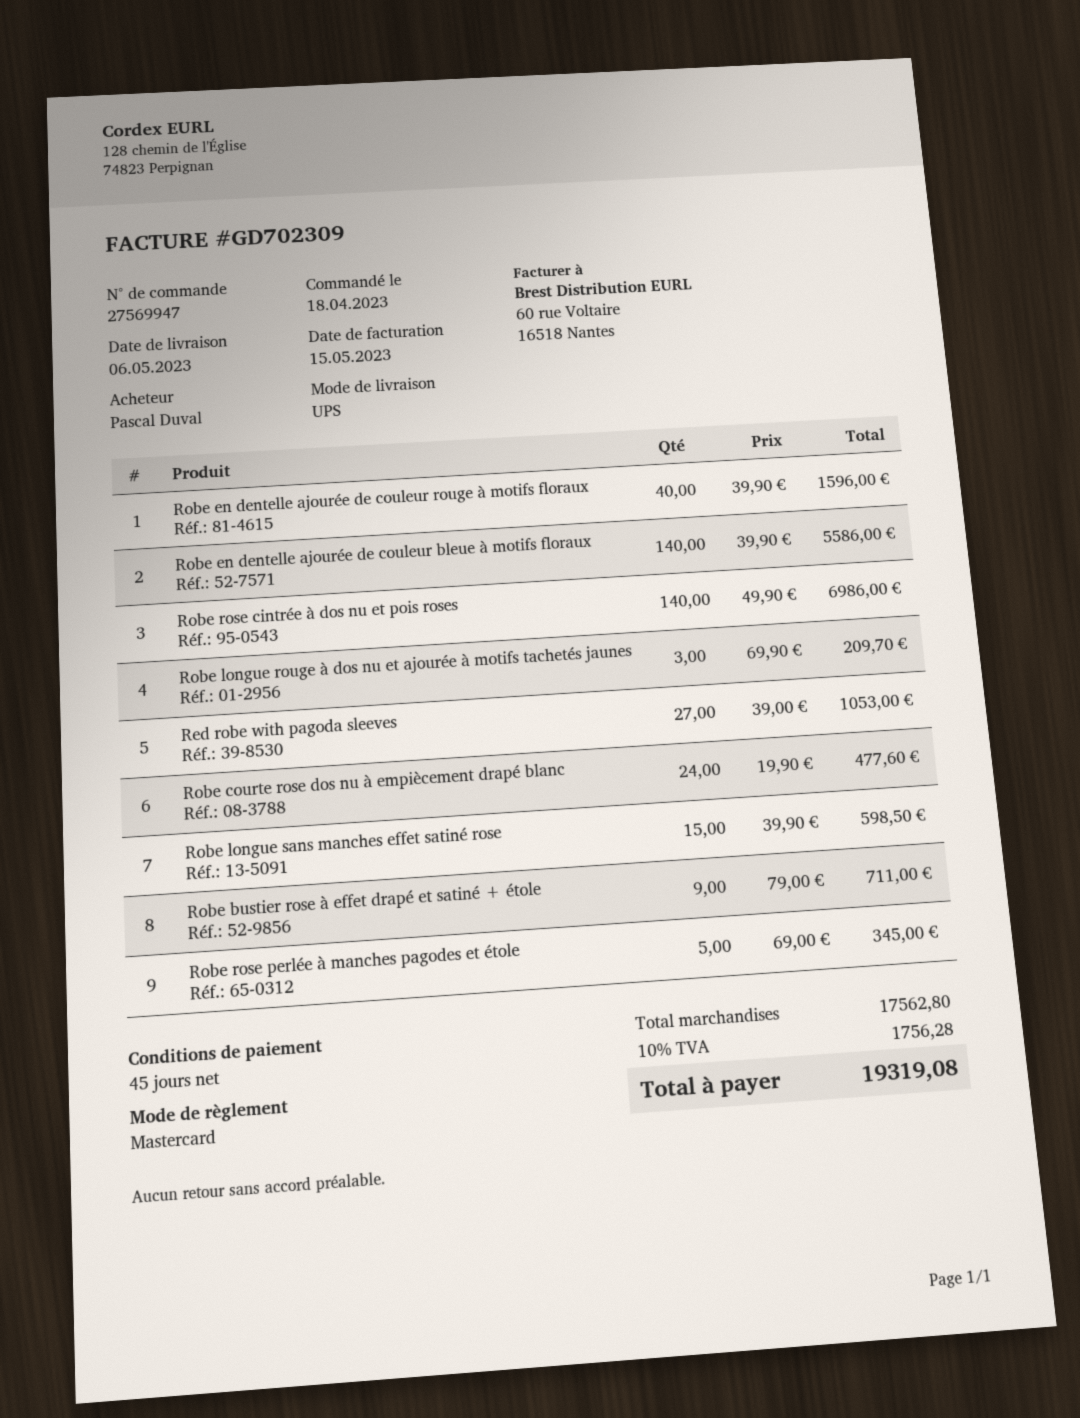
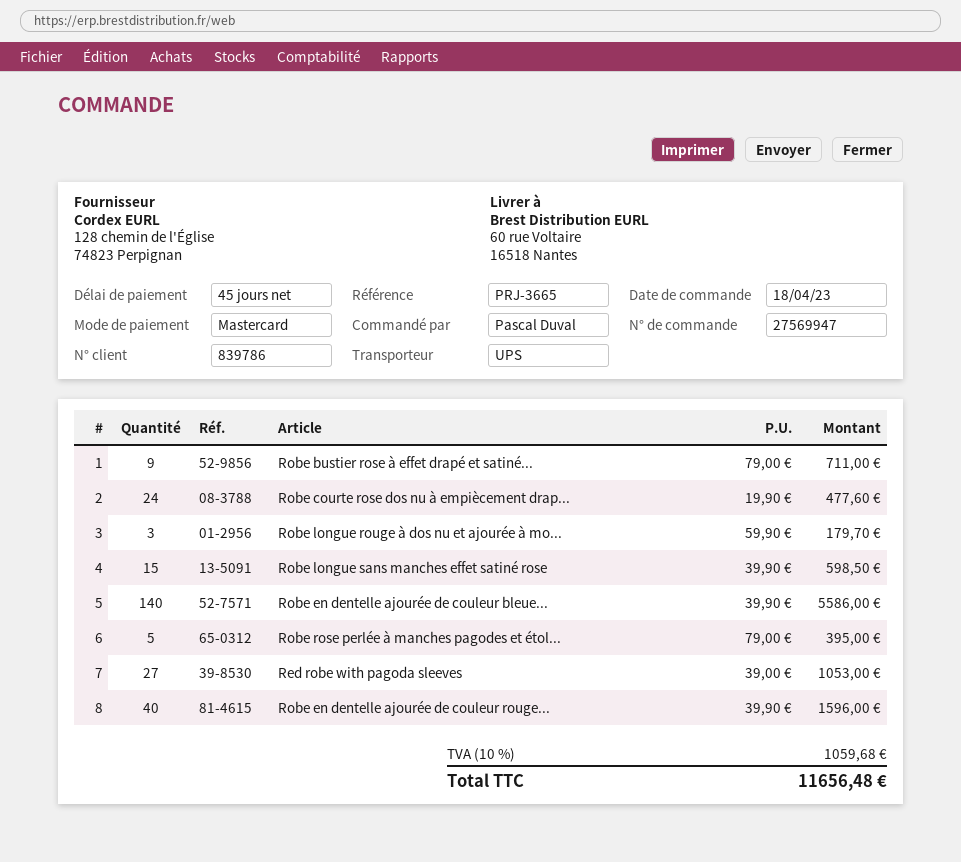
Robe rose cintrée à dos nu et pois roses: 140 x 49.90 = 6986.00 -> none
Robe longue rouge à dos nu et ajourée à motifs tachetés jaunes: 3 x 69.90 = 209.70 -> 3 x 59.90 = 179.70
Robe rose perlée à manches pagodes et étole: 5 x 69.00 = 345.00 -> 5 x 79.00 = 395.00
tax: 10% = 1756.28 -> 10% = 1059.68
total: 19319.08 -> 11656.48

